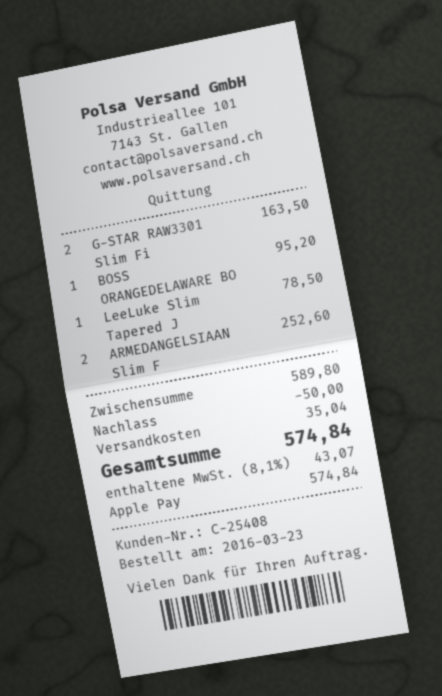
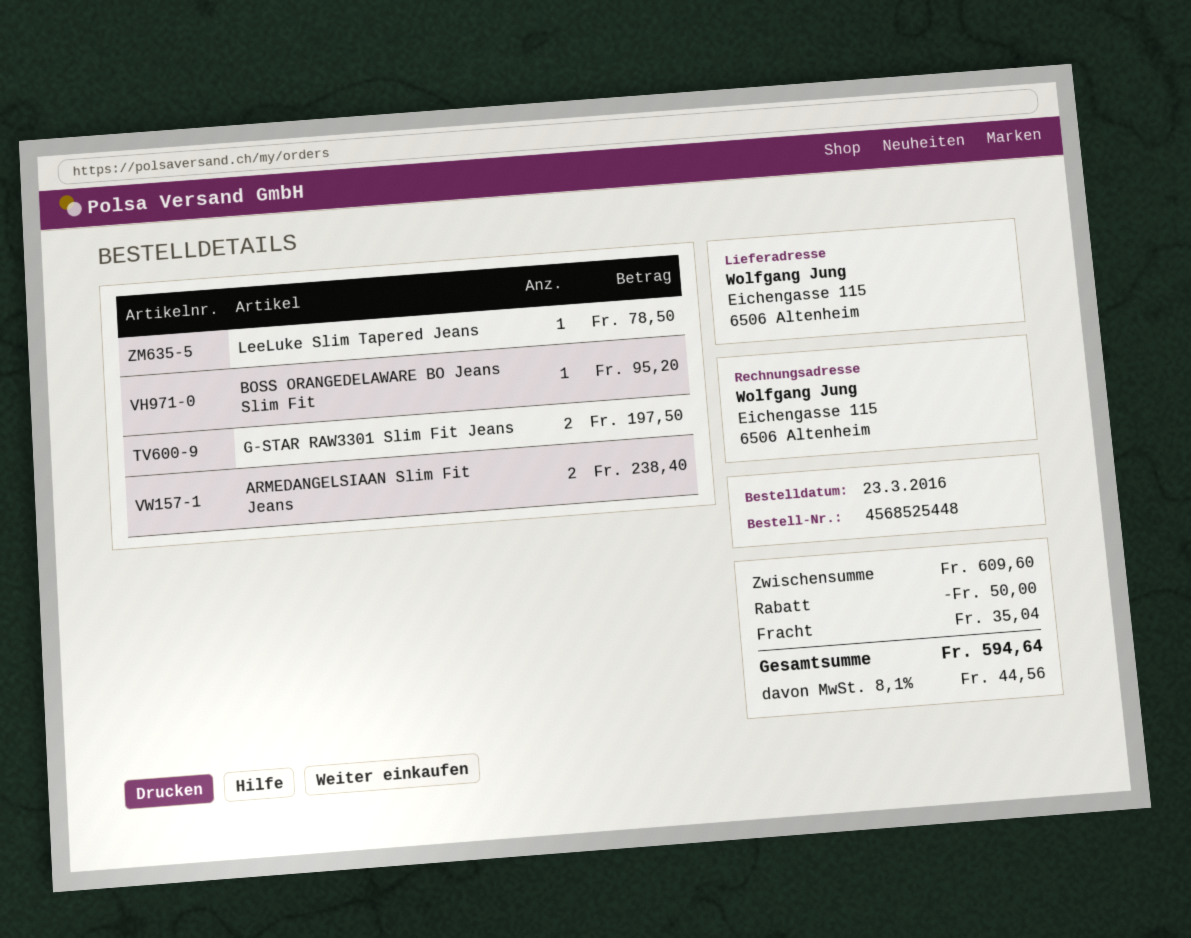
G-STAR RAW3301 Slim Fi: 2 for 163.50 -> 2 for 197.50
ARMEDANGELSIAAN Slim F: 2 for 252.60 -> 2 for 238.40
subtotal: 589.80 -> 609.60
tax: 8.1% = 43.07 -> 8.1% = 44.56
total: 574.84 -> 594.64

